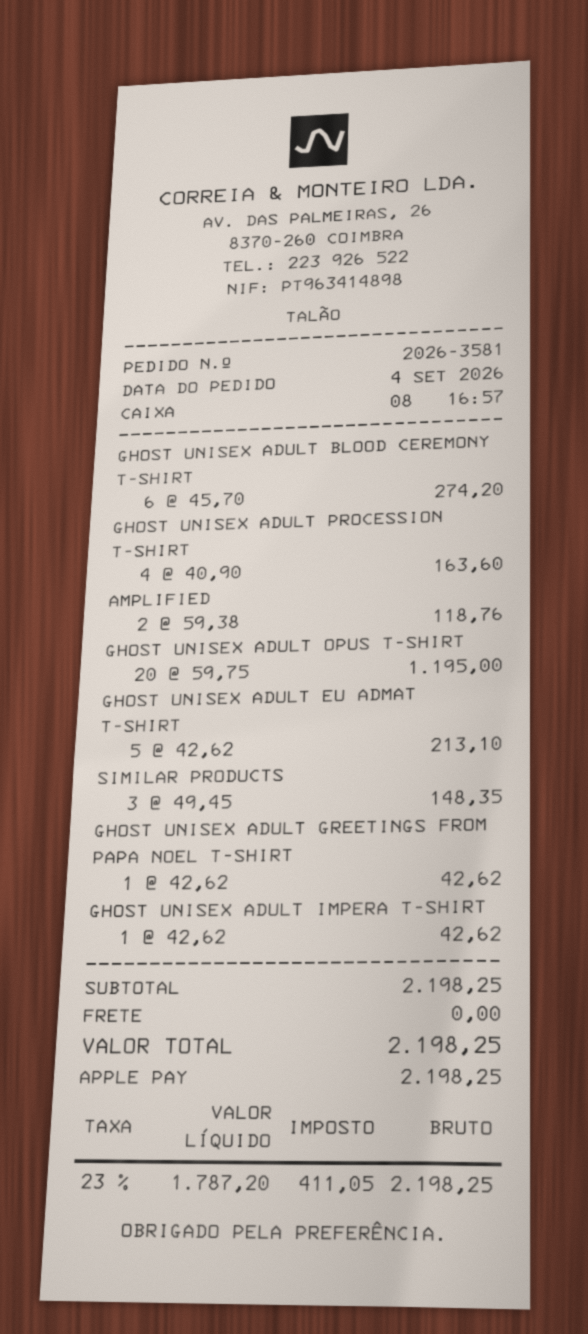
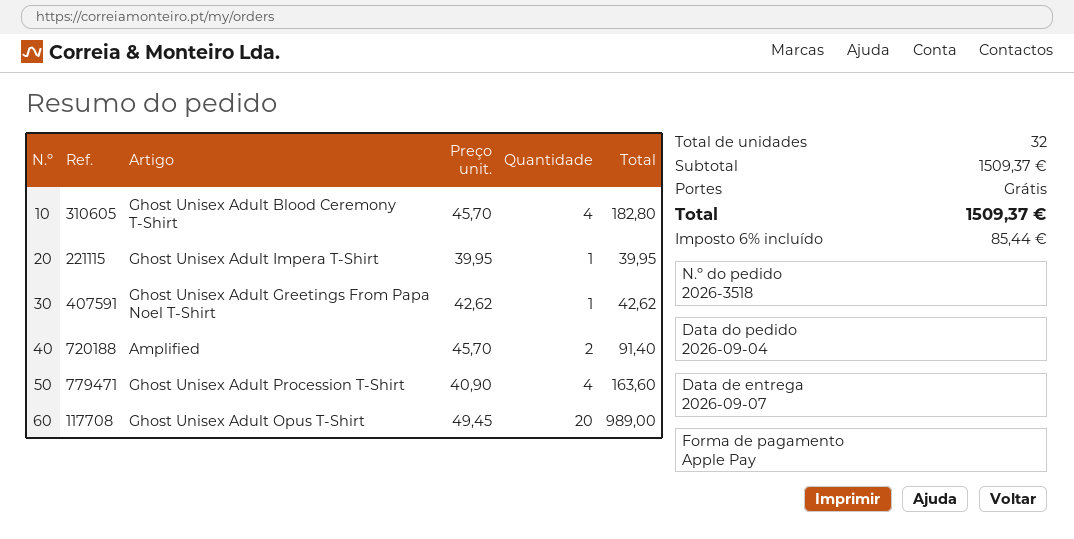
order number: 2026-3581 -> 2026-3518
GHOST UNISEX ADULT BLOOD CEREMONY T-SHIRT: 6 x 45.70 = 274.20 -> 4 x 45.70 = 182.80
AMPLIFIED: 2 x 59.38 = 118.76 -> 2 x 45.70 = 91.40
GHOST UNISEX ADULT OPUS T-SHIRT: 20 x 59.75 = 1195.00 -> 20 x 49.45 = 989.00
GHOST UNISEX ADULT EU ADMAT T-SHIRT: 5 x 42.62 = 213.10 -> none
SIMILAR PRODUCTS: 3 x 49.45 = 148.35 -> none
GHOST UNISEX ADULT IMPERA T-SHIRT: 1 x 42.62 = 42.62 -> 1 x 39.95 = 39.95
subtotal: 2198.25 -> 1509.37
tax: 23% = 411.05 -> 6% = 85.44
total: 2198.25 -> 1509.37

